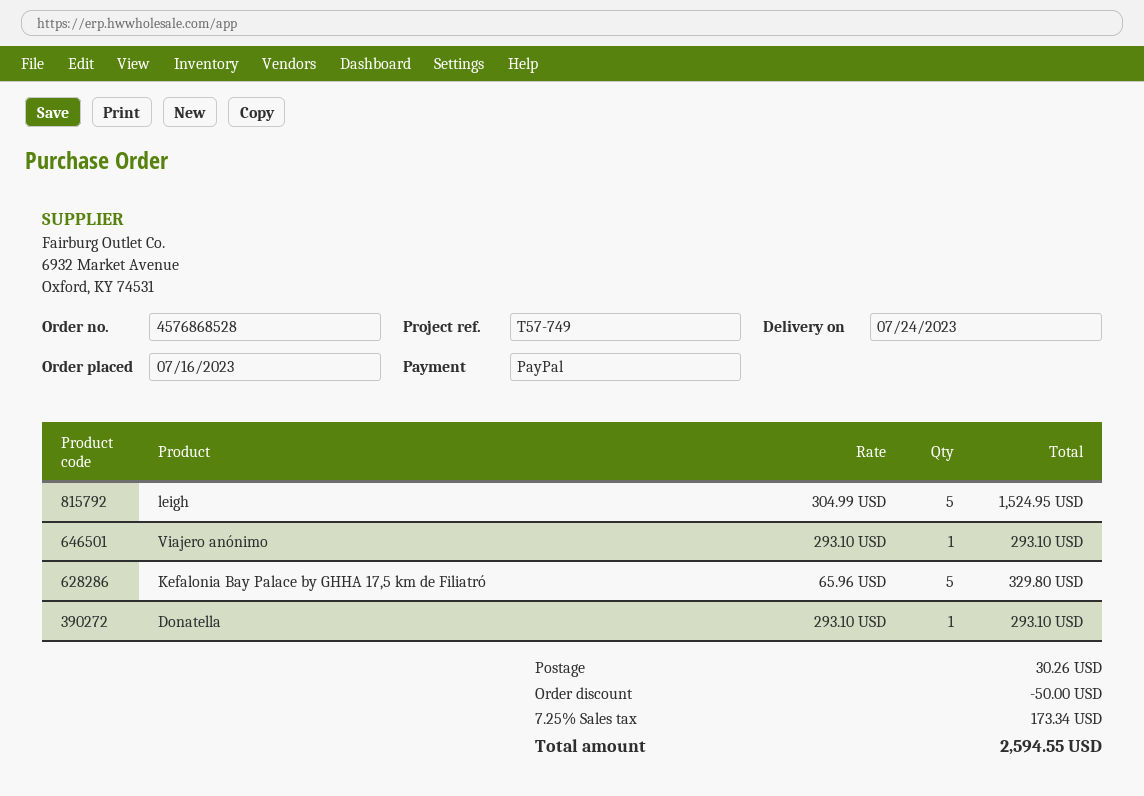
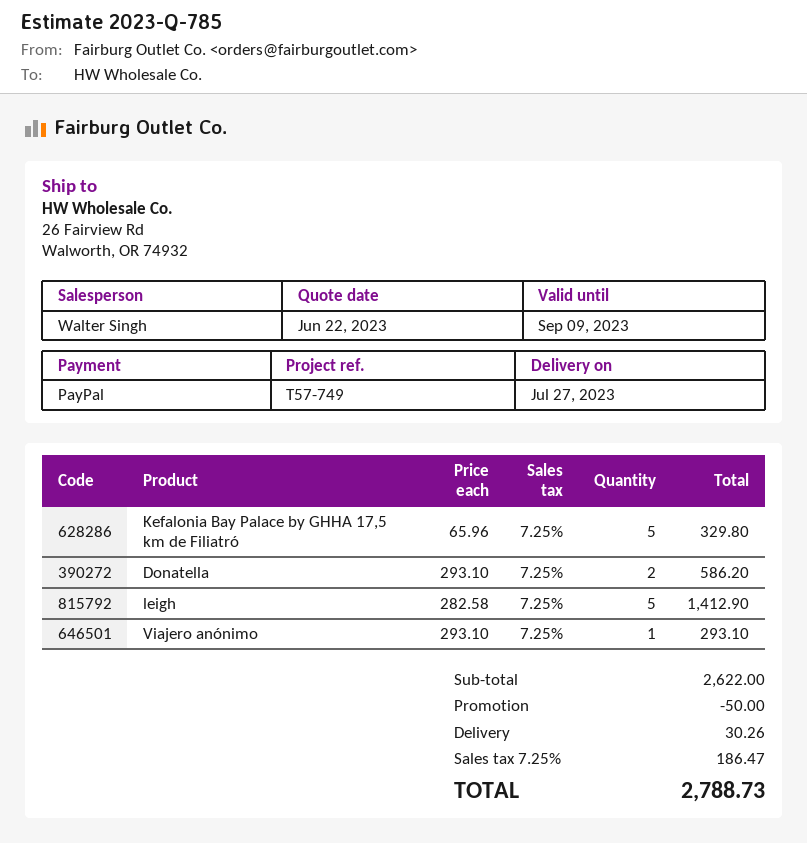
delivery date: 2023-07-24 -> 2023-07-27
leigh: 5 x 304.99 = 1524.95 -> 5 x 282.58 = 1412.90
Donatella: 1 x 293.10 = 293.10 -> 2 x 293.10 = 586.20
tax: 7.25% = 173.34 -> 7.25% = 186.47
total: 2594.55 -> 2788.73

